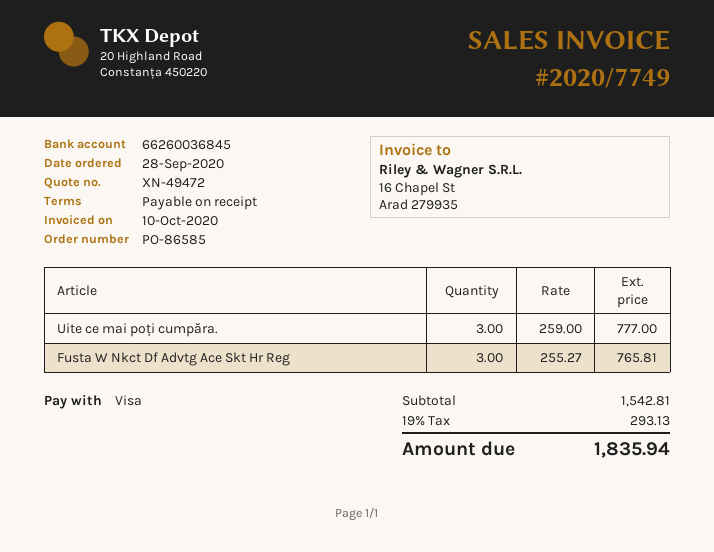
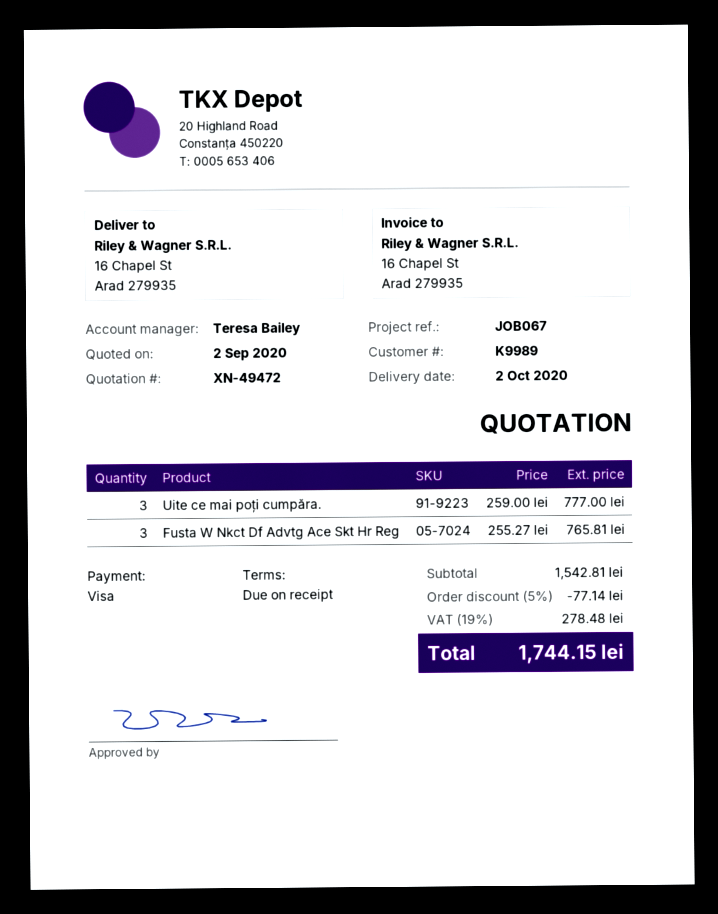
discount: none -> 5% = 77.14
tax: 19% = 293.13 -> 19% = 278.48
total: 1835.94 -> 1744.15

